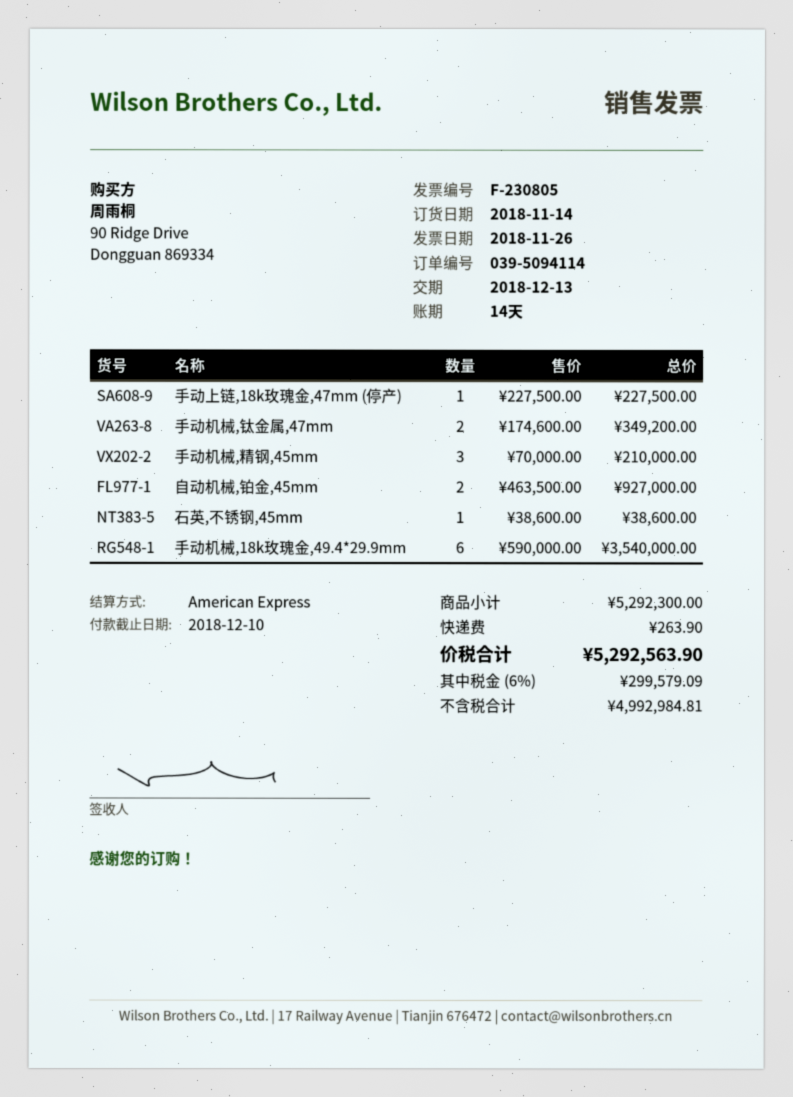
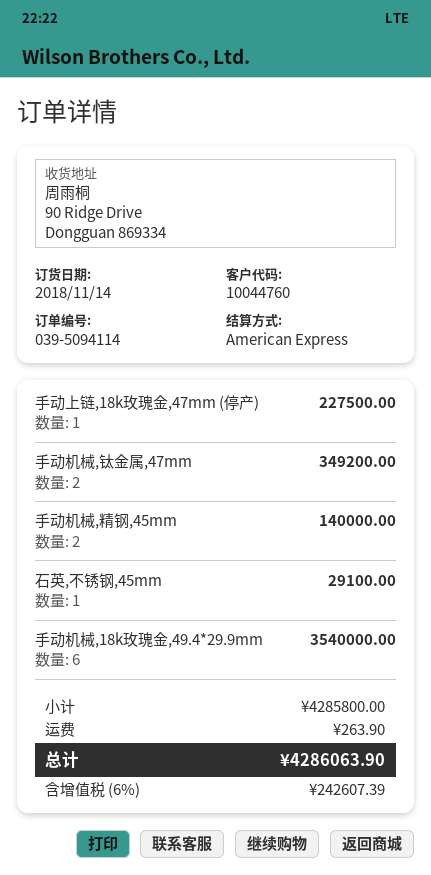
手动机械,精钢,45mm: 3 for 210000.00 -> 2 for 140000.00
自动机械,铂金,45mm: 2 for 927000.00 -> none
石英,不锈钢,45mm: 1 for 38600.00 -> 1 for 29100.00
subtotal: 5292300.00 -> 4285800.00
tax: 6% = 299579.09 -> 6% = 242607.39
total: 5292563.90 -> 4286063.90

